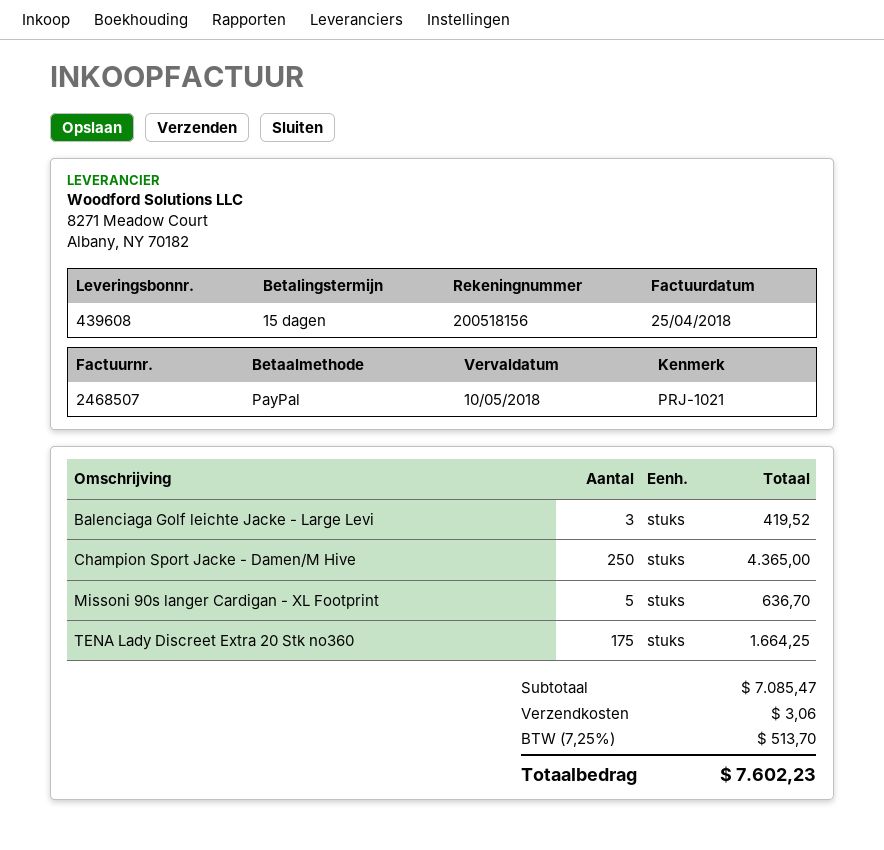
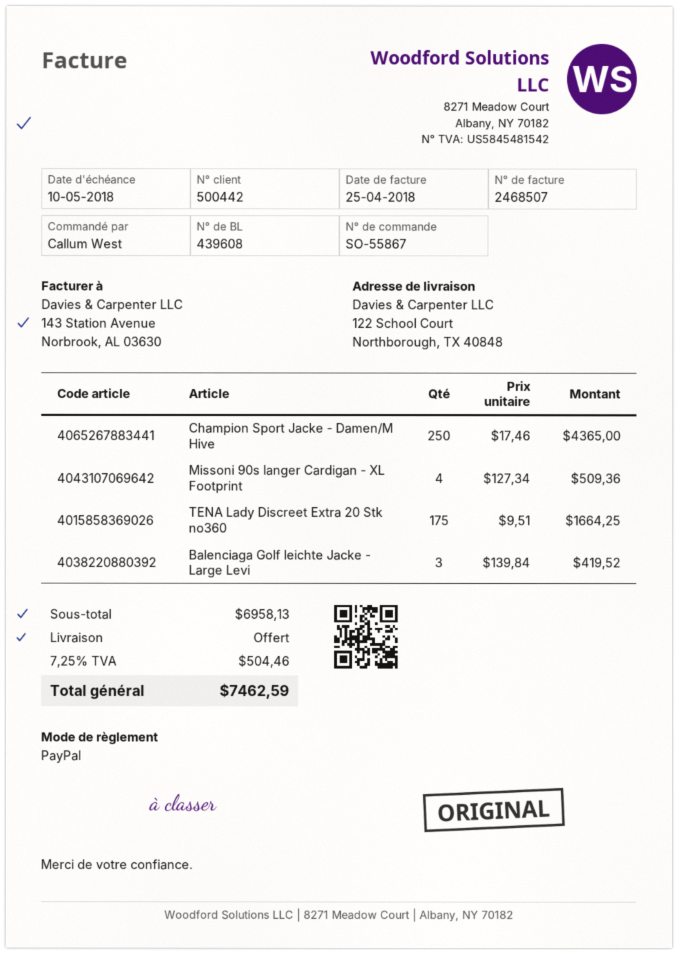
Missoni 90s langer Cardigan - XL Footprint: 5 for 636.70 -> 4 for 509.36
subtotal: 7085.47 -> 6958.13
shipping: 3.06 -> 0.00
tax: 7.25% = 513.70 -> 7.25% = 504.46
total: 7602.23 -> 7462.59

